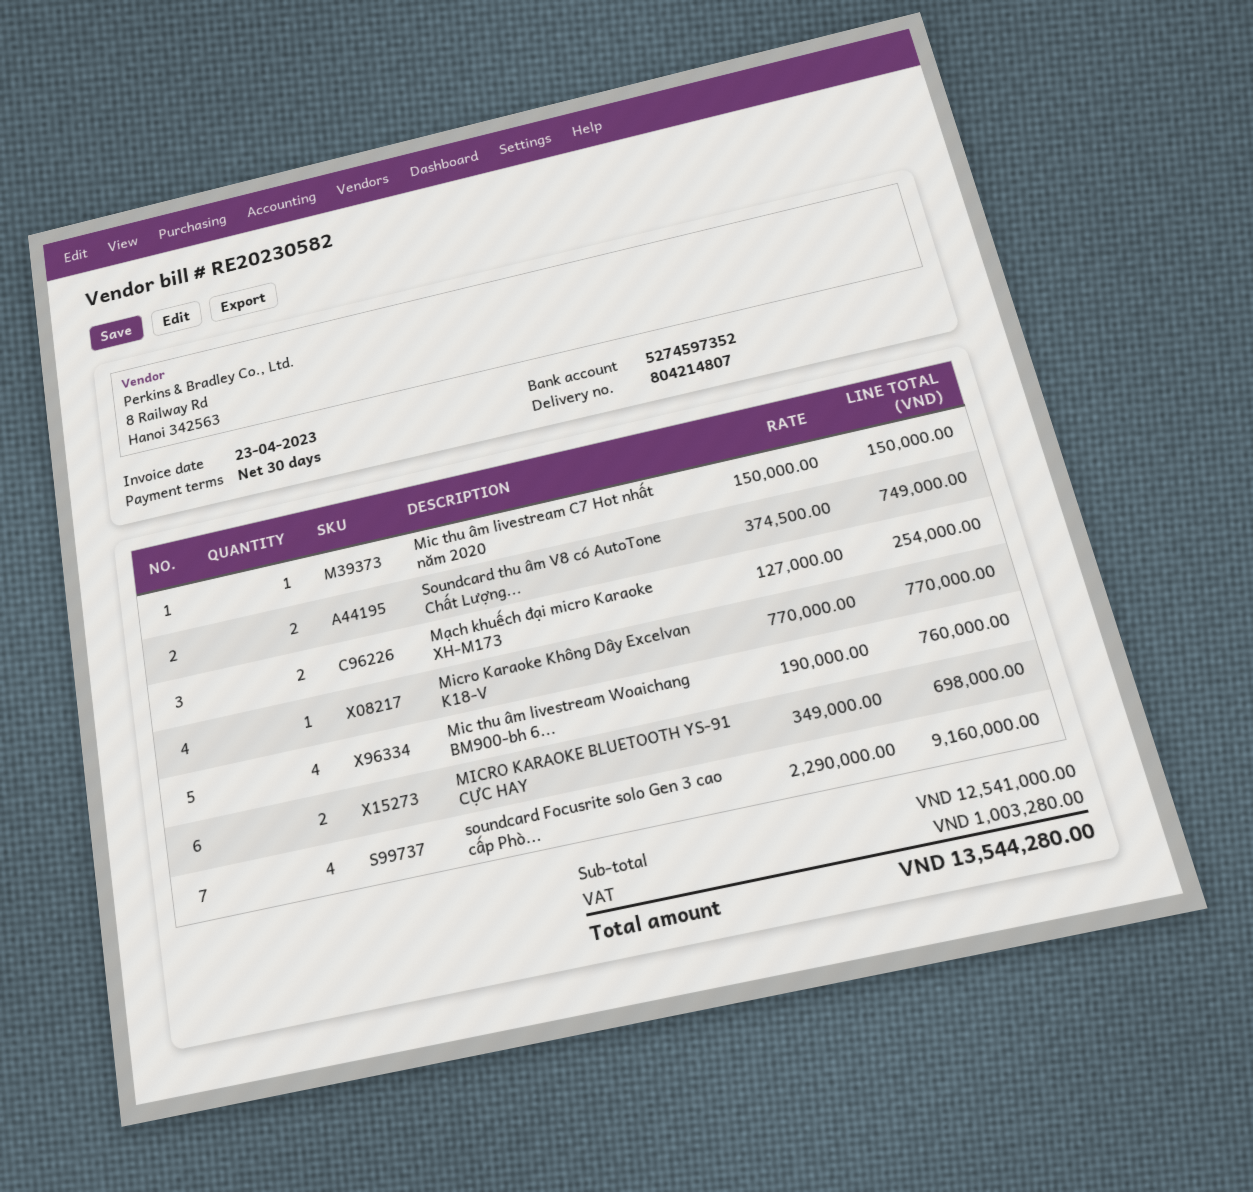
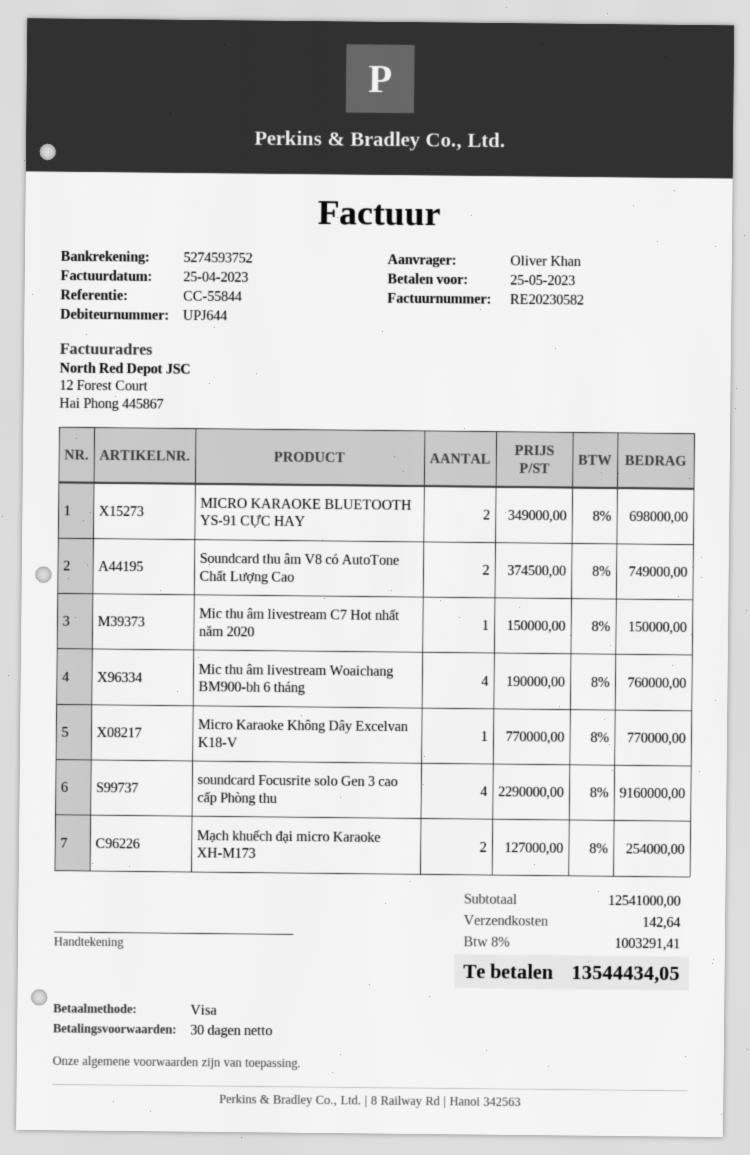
invoice date: 2023-04-23 -> 2023-04-25
bank account: 5274597352 -> 5274593752
shipping: none -> 142.64
tax: 1003280.00 -> 1003291.41
total: 13544280.00 -> 13544434.05

